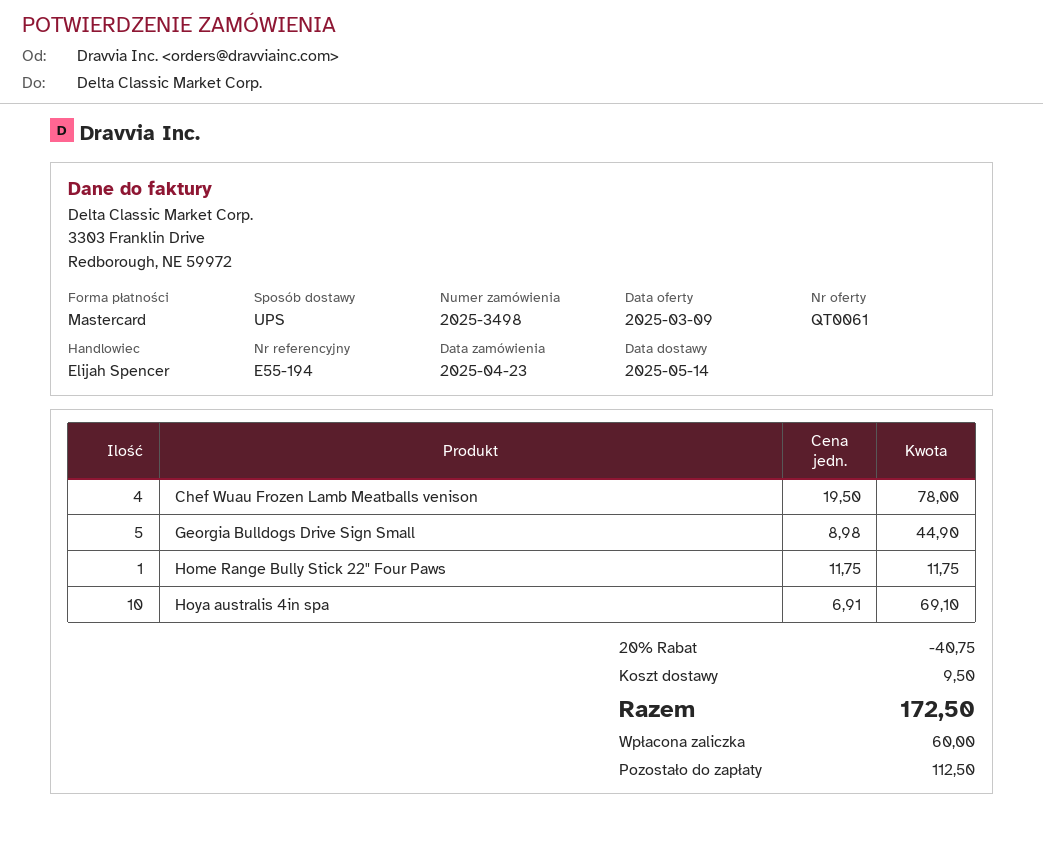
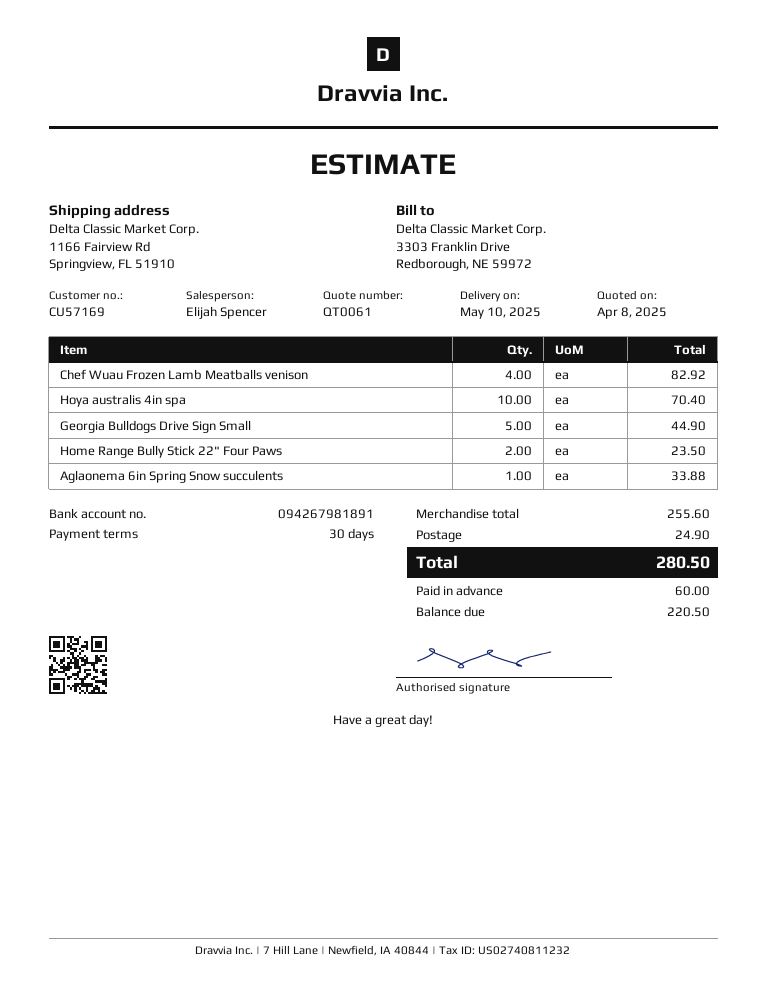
quote date: 2025-03-09 -> 2025-04-08
delivery date: 2025-05-14 -> 2025-05-10
Chef Wuau Frozen Lamb Meatballs venison: 4 for 78.00 -> 4 for 82.92
Home Range Bully Stick 22" Four Paws: 1 for 11.75 -> 2 for 23.50
Hoya australis 4in spa: 10 for 69.10 -> 10 for 70.40
Aglaonema 6in Spring Snow succulents: none -> 1 for 33.88
discount: 20% = 40.75 -> none
shipping: 9.50 -> 24.90
total: 172.50 -> 280.50
balance: 112.50 -> 220.50

